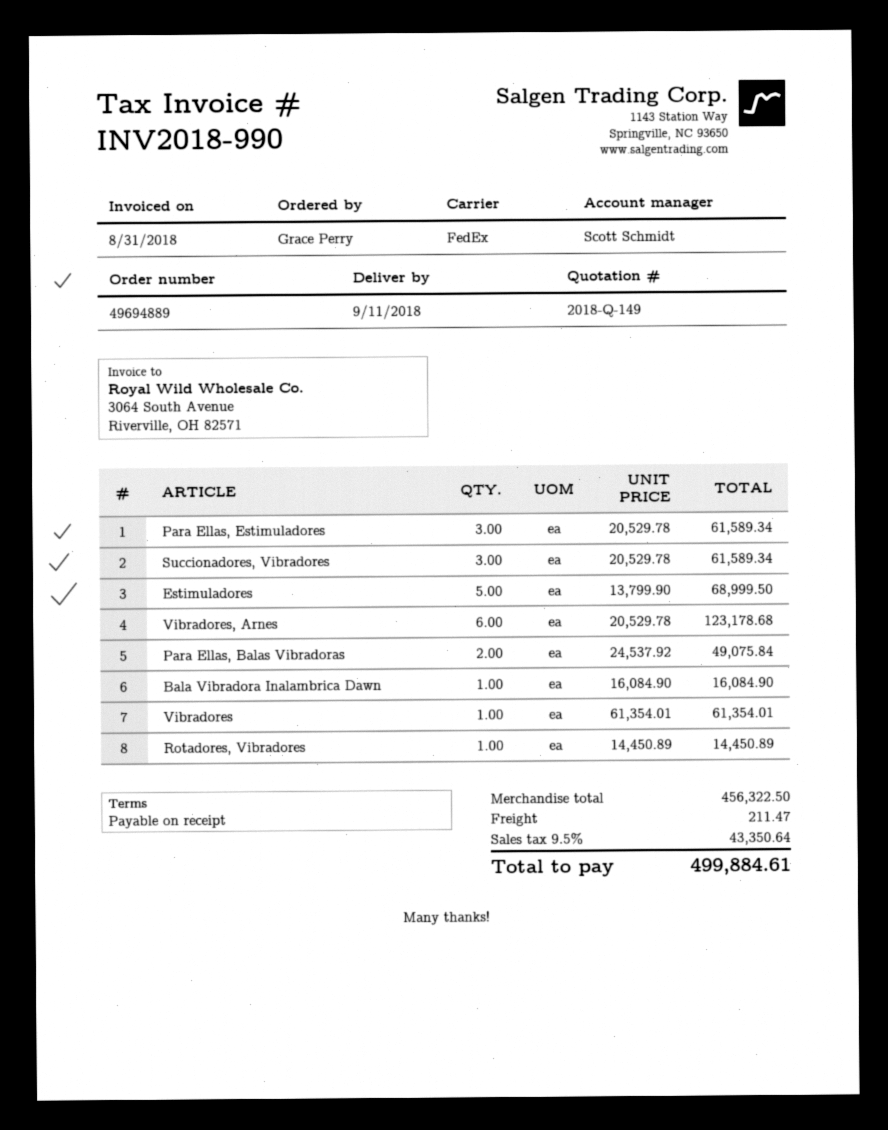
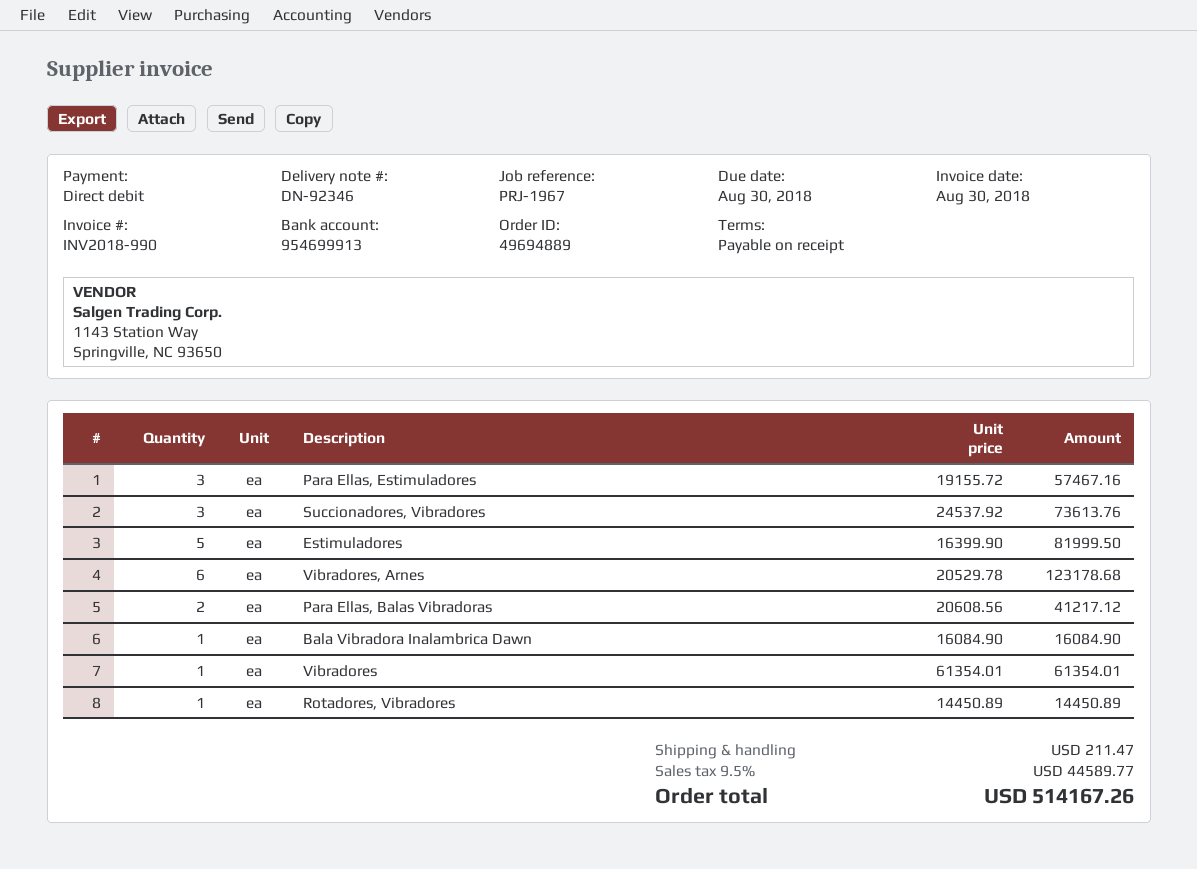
invoice date: 2018-08-31 -> 2018-08-30
Para Ellas, Estimuladores: 3 x 20529.78 = 61589.34 -> 3 x 19155.72 = 57467.16
Succionadores, Vibradores: 3 x 20529.78 = 61589.34 -> 3 x 24537.92 = 73613.76
Estimuladores: 5 x 13799.90 = 68999.50 -> 5 x 16399.90 = 81999.50
Para Ellas, Balas Vibradoras: 2 x 24537.92 = 49075.84 -> 2 x 20608.56 = 41217.12
tax: 9.5% = 43350.64 -> 9.5% = 44589.77
total: 499884.61 -> 514167.26

